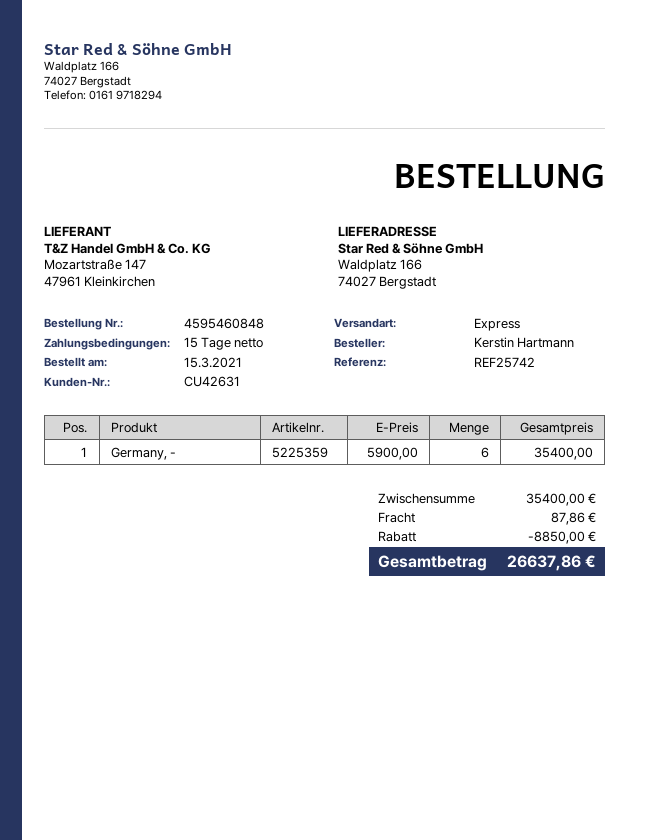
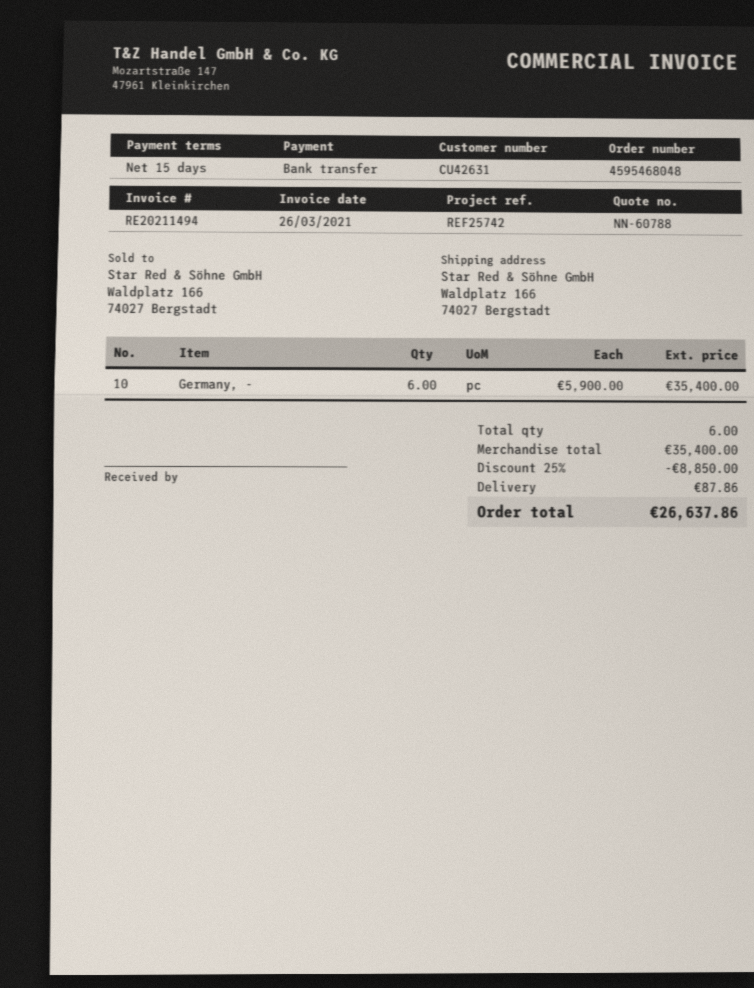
order number: 4595460848 -> 4595468048

